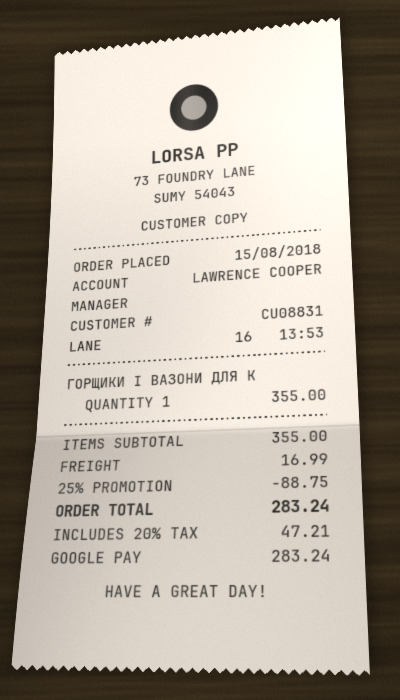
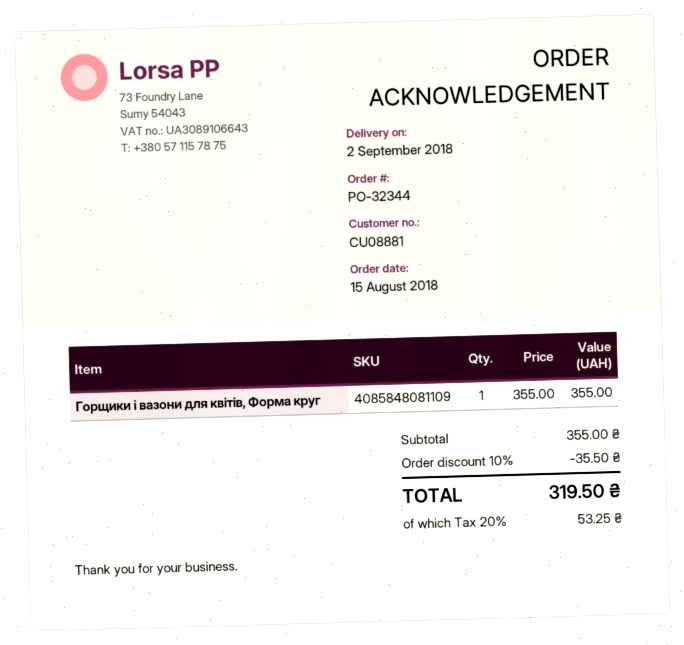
customer number: CU08831 -> CU08881
discount: 25% = 88.75 -> 10% = 35.50
shipping: 16.99 -> none
tax: 20% = 47.21 -> 20% = 53.25
total: 283.24 -> 319.50

